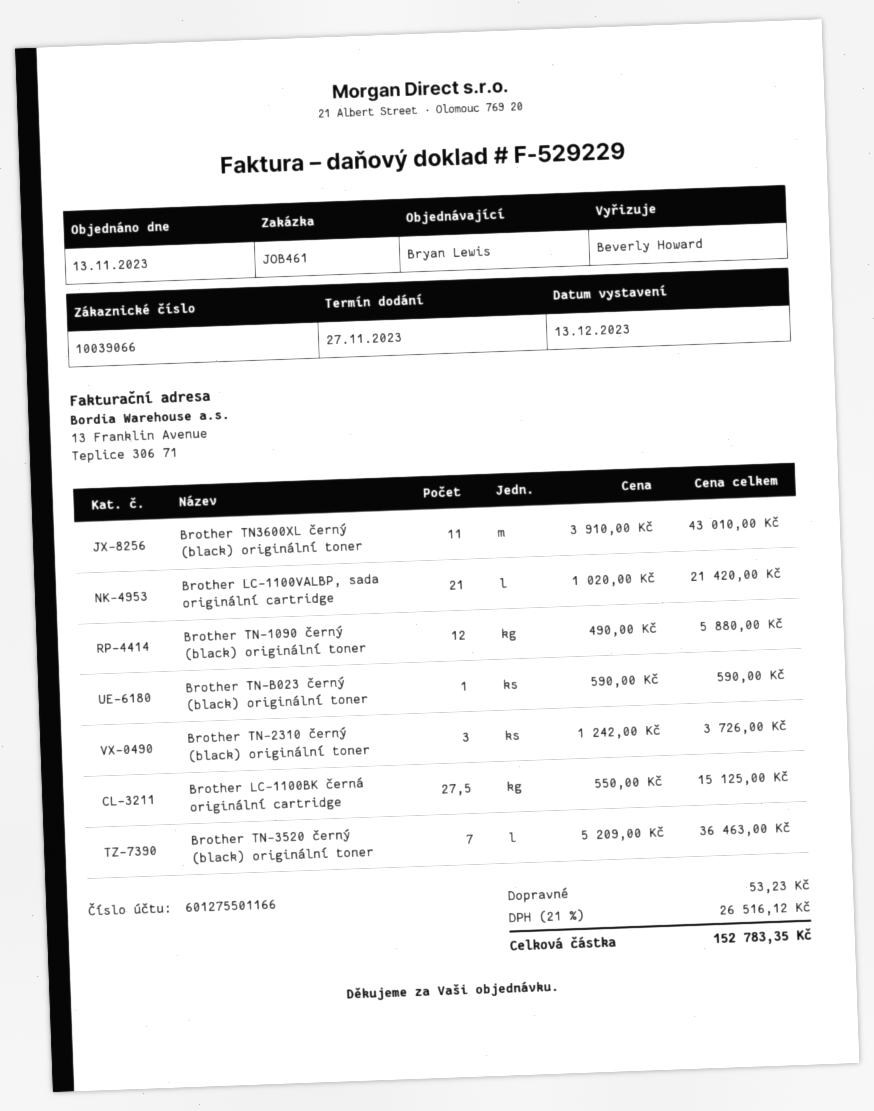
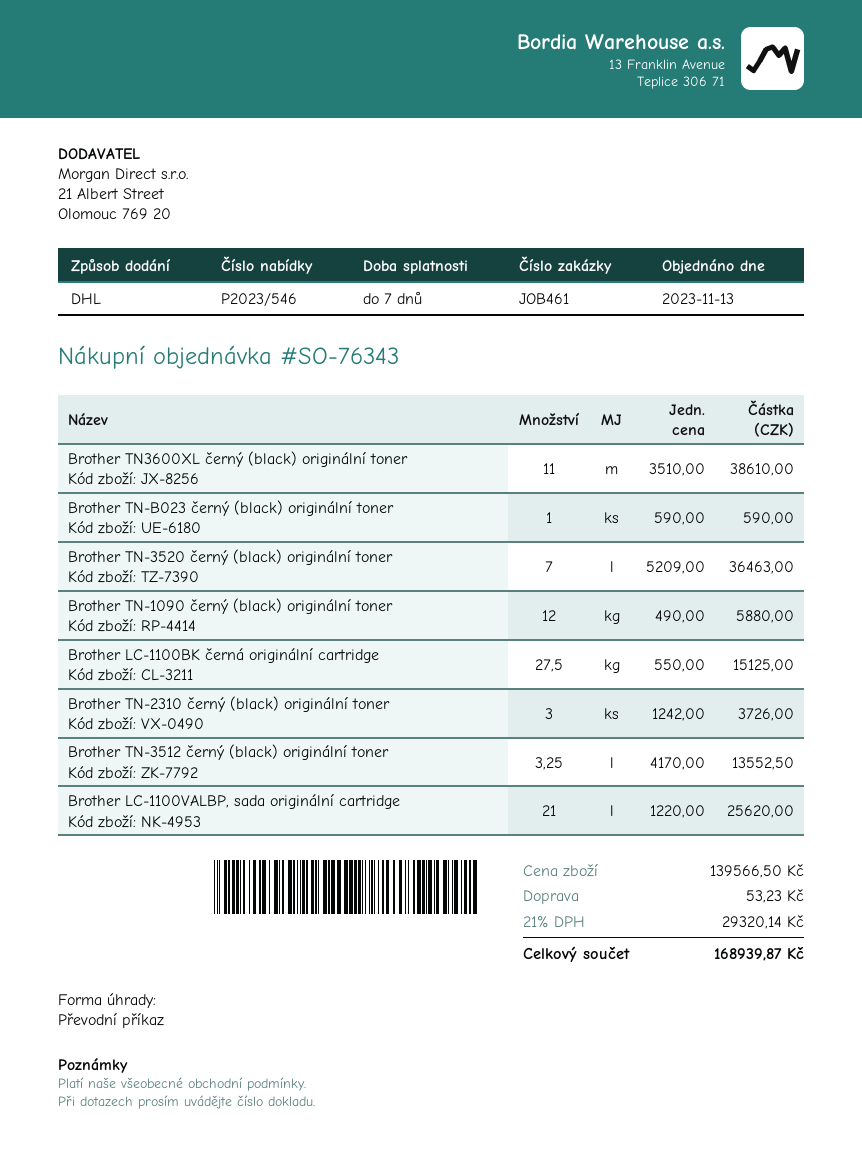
Brother TN3600XL černý (black) originální toner: 11 x 3910.00 = 43010.00 -> 11 x 3510.00 = 38610.00
Brother LC-1100VALBP, sada originální cartridge: 21 x 1020.00 = 21420.00 -> 21 x 1220.00 = 25620.00
Brother TN-3512 černý (black) originální toner: none -> 3.25 x 4170.00 = 13552.50
tax: 21% = 26516.12 -> 21% = 29320.14
total: 152783.35 -> 168939.87

